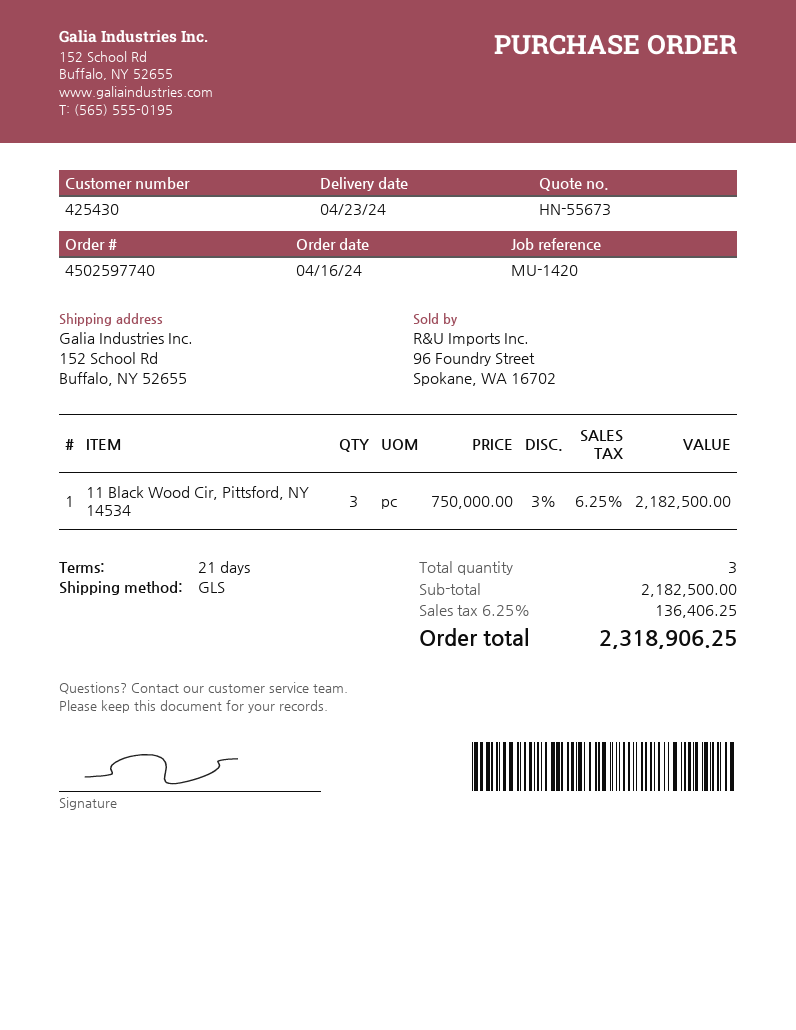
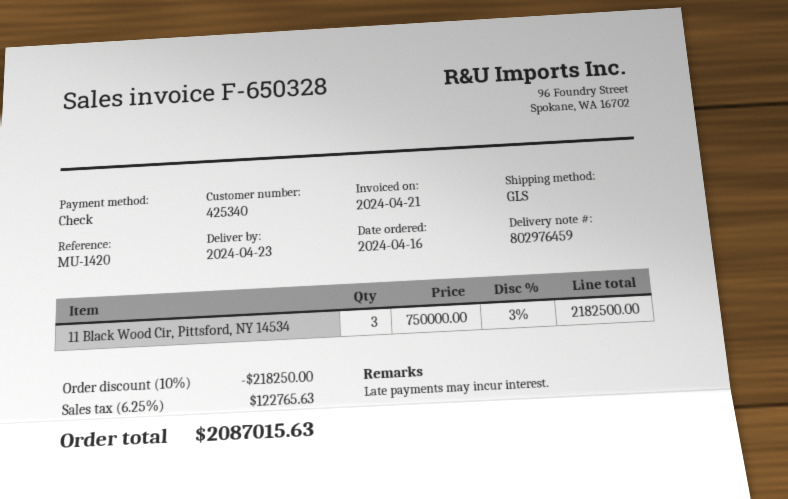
customer number: 425430 -> 425340
discount: none -> 10% = 218250.00
tax: 6.25% = 136406.25 -> 6.25% = 122765.63
total: 2318906.25 -> 2087015.63

